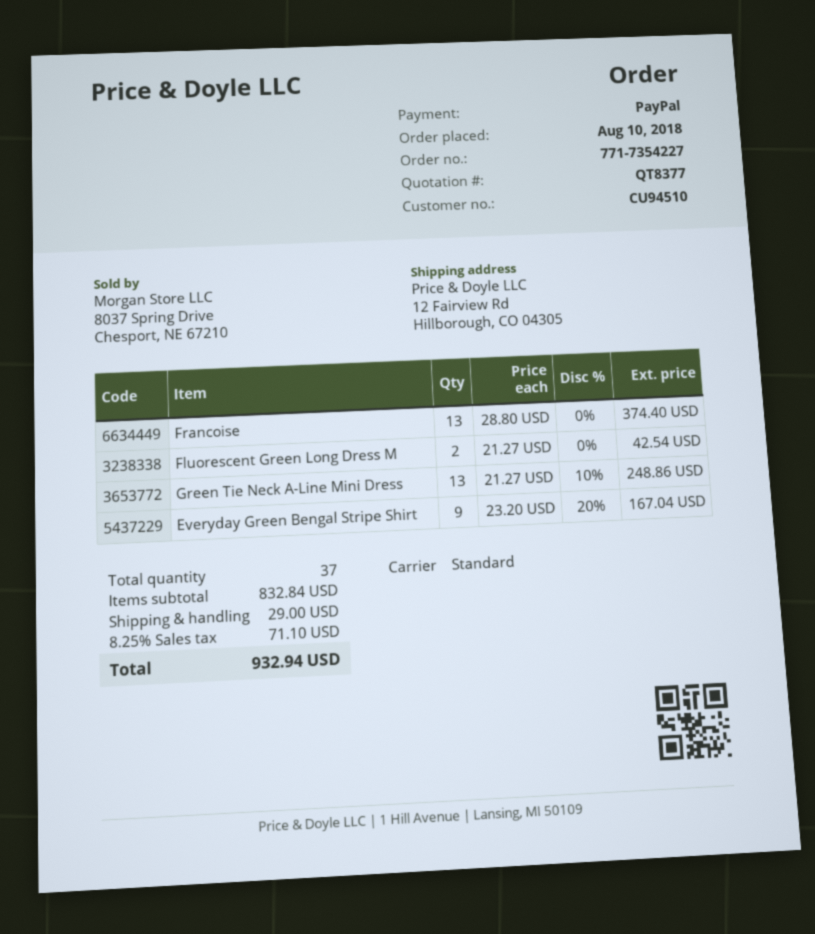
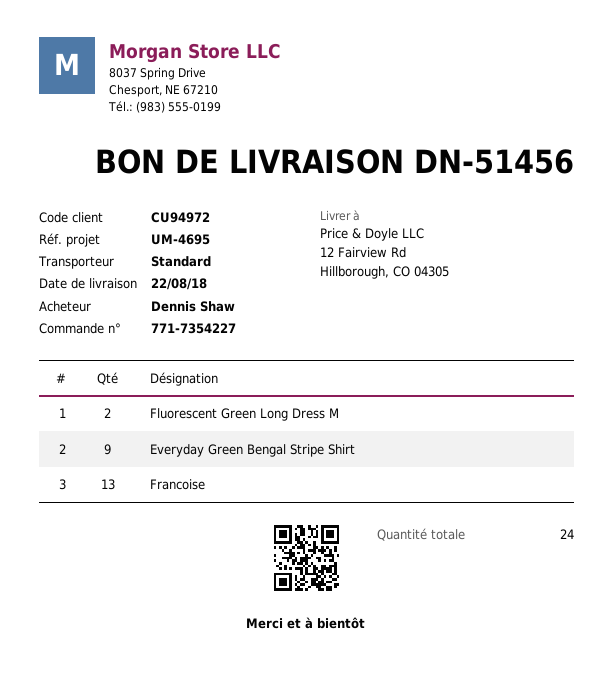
customer number: CU94510 -> CU94972
Green Tie Neck A-Line Mini Dress: 13 -> none
total quantity: 37 -> 24

